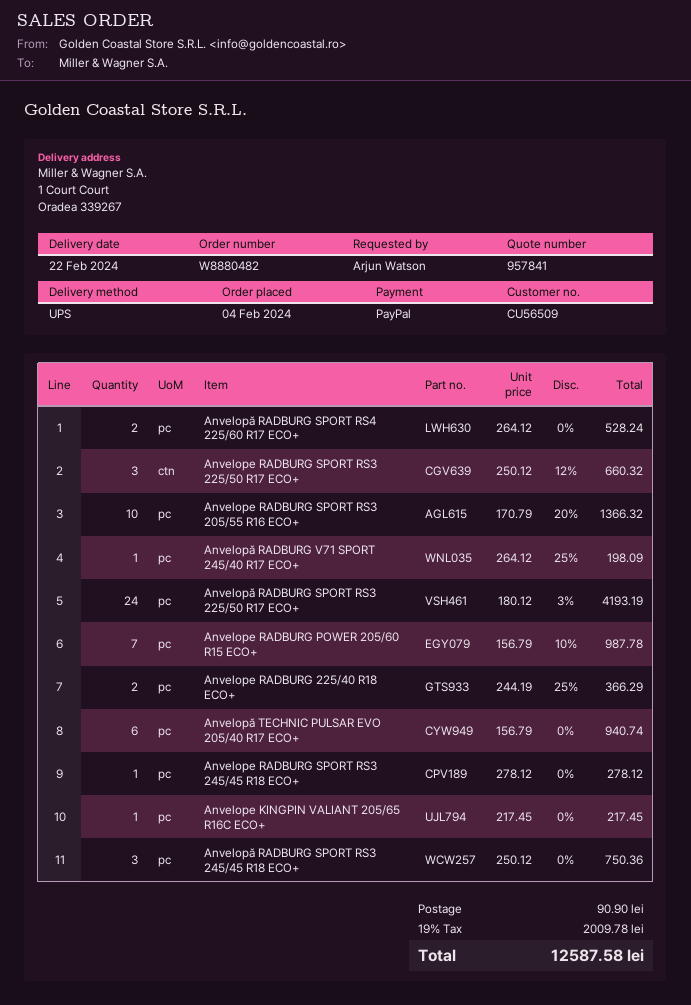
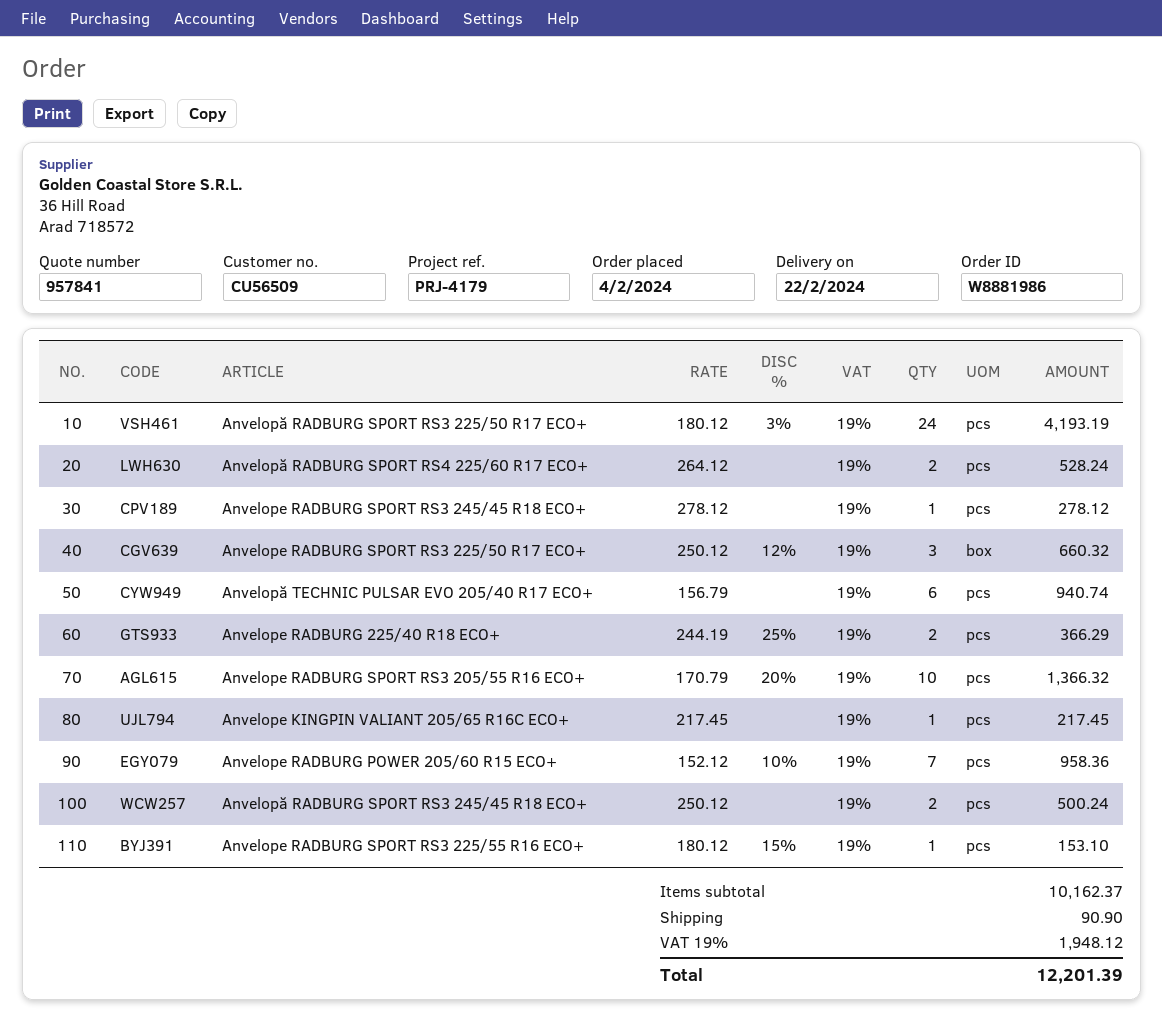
order number: W8880482 -> W8881986
Anvelopă RADBURG V71 SPORT 245/40 R17 ECO+: 1 x 264.12 - 25% = 198.09 -> none
Anvelope RADBURG POWER 205/60 R15 ECO+: 7 x 156.79 - 10% = 987.78 -> 7 x 152.12 - 10% = 958.36
Anvelopă RADBURG SPORT RS3 245/45 R18 ECO+: 3 x 250.12 = 750.36 -> 2 x 250.12 = 500.24
Anvelope RADBURG SPORT RS3 225/55 R16 ECO+: none -> 1 x 180.12 - 15% = 153.10
tax: 19% = 2009.78 -> 19% = 1948.12
total: 12587.58 -> 12201.39

